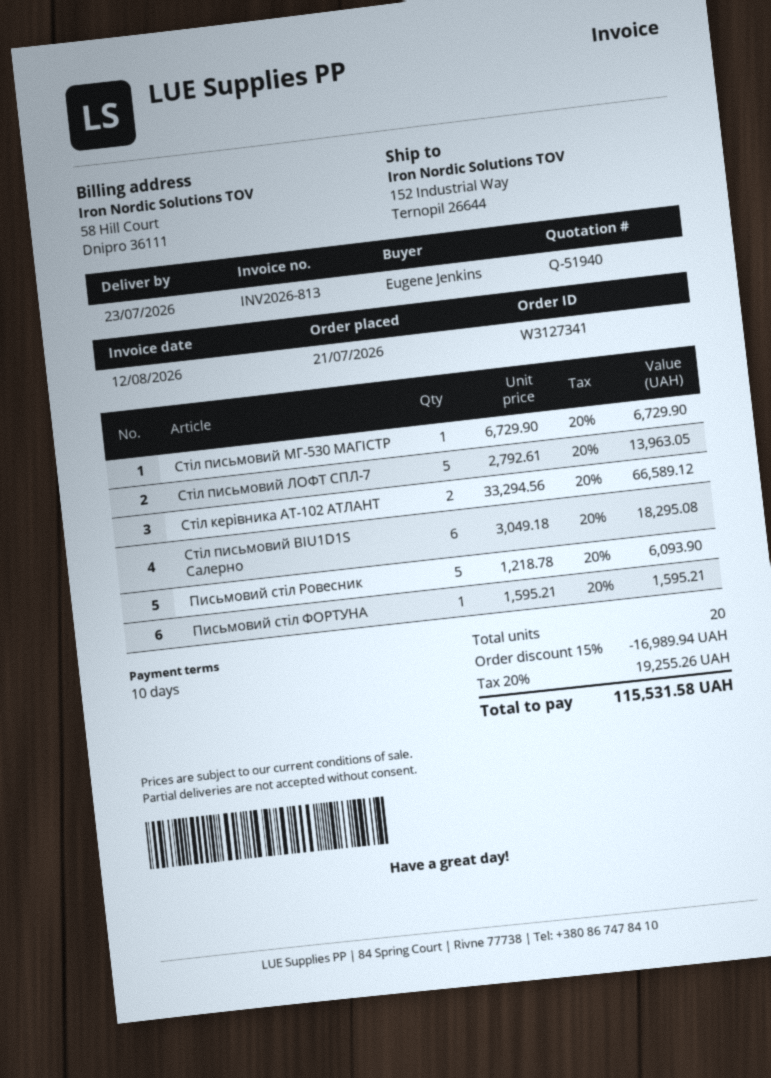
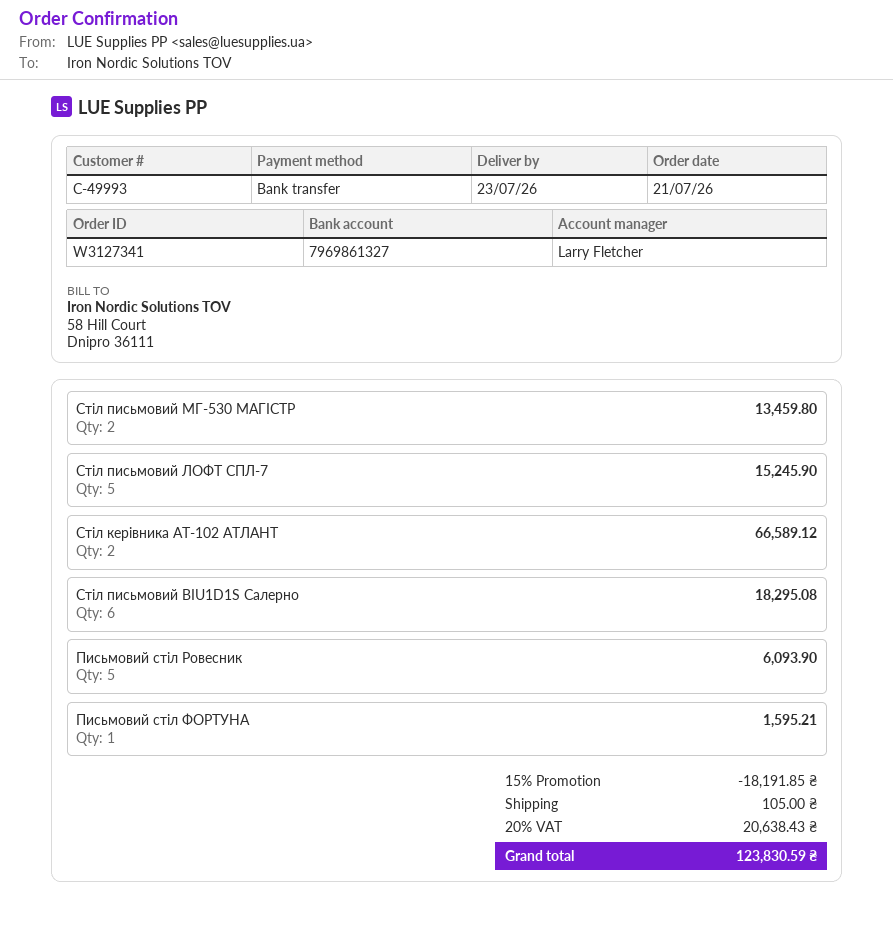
Стіл письмовий МГ-530 МАГІСТР: 1 for 6729.90 -> 2 for 13459.80
Стіл письмовий ЛОФТ СПЛ-7: 5 for 13963.05 -> 5 for 15245.90
discount: 15% = 16989.94 -> 15% = 18191.85
shipping: none -> 105.00
tax: 20% = 19255.26 -> 20% = 20638.43
total: 115531.58 -> 123830.59

